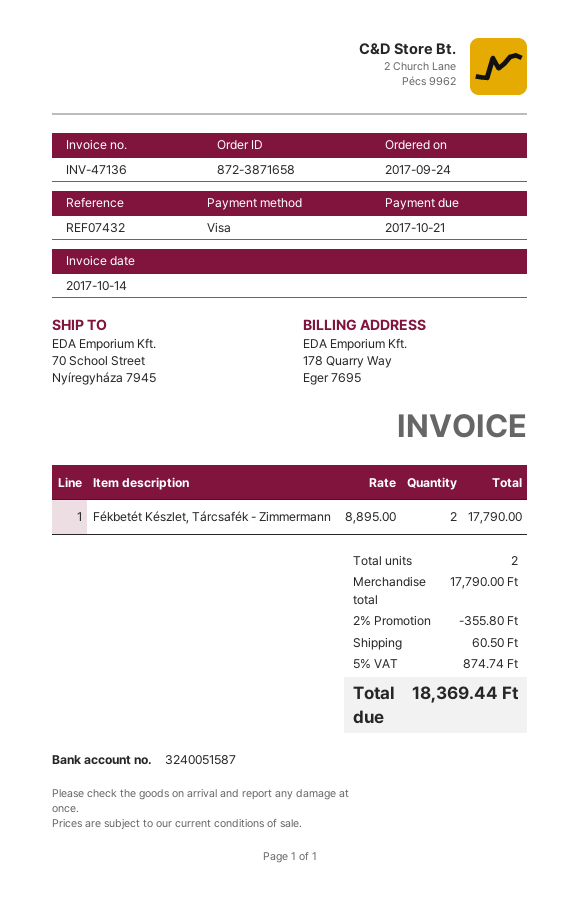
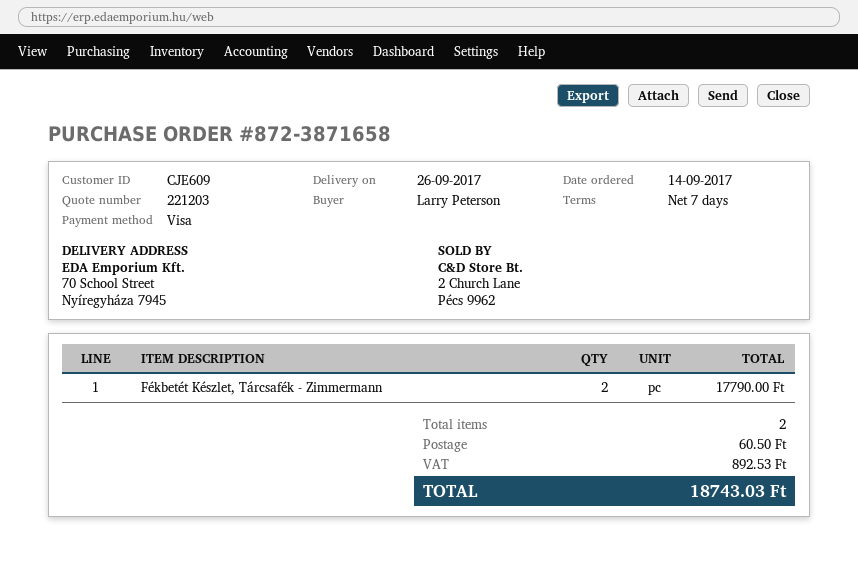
order date: 2017-09-24 -> 2017-09-14
discount: 2% = 355.80 -> none
tax: 874.74 -> 892.53
total: 18369.44 -> 18743.03

